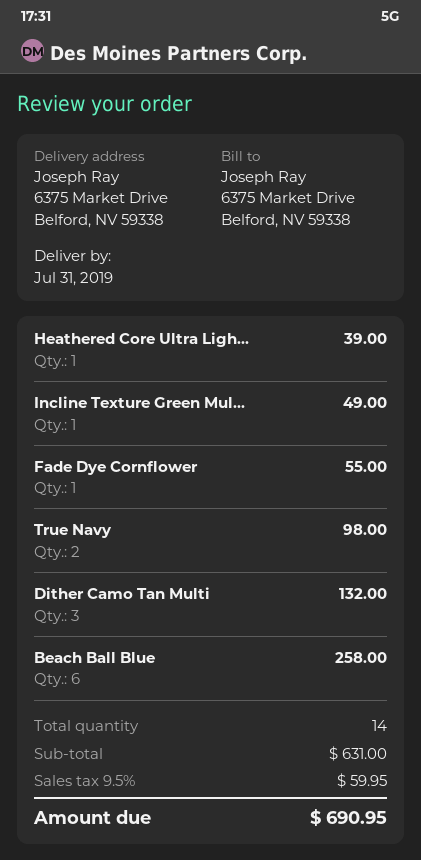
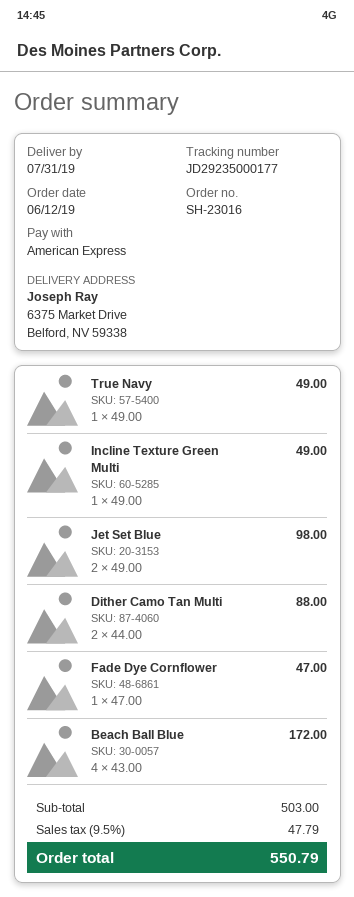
Heathered Core Ultra Ligh...: 1 for 39.00 -> none
Fade Dye Cornflower: 1 for 55.00 -> 1 for 47.00
True Navy: 2 for 98.00 -> 1 for 49.00
Dither Camo Tan Multi: 3 for 132.00 -> 2 for 88.00
Beach Ball Blue: 6 for 258.00 -> 4 for 172.00
Jet Set Blue: none -> 2 for 98.00
subtotal: 631.00 -> 503.00
tax: 9.5% = 59.95 -> 9.5% = 47.79
total: 690.95 -> 550.79

